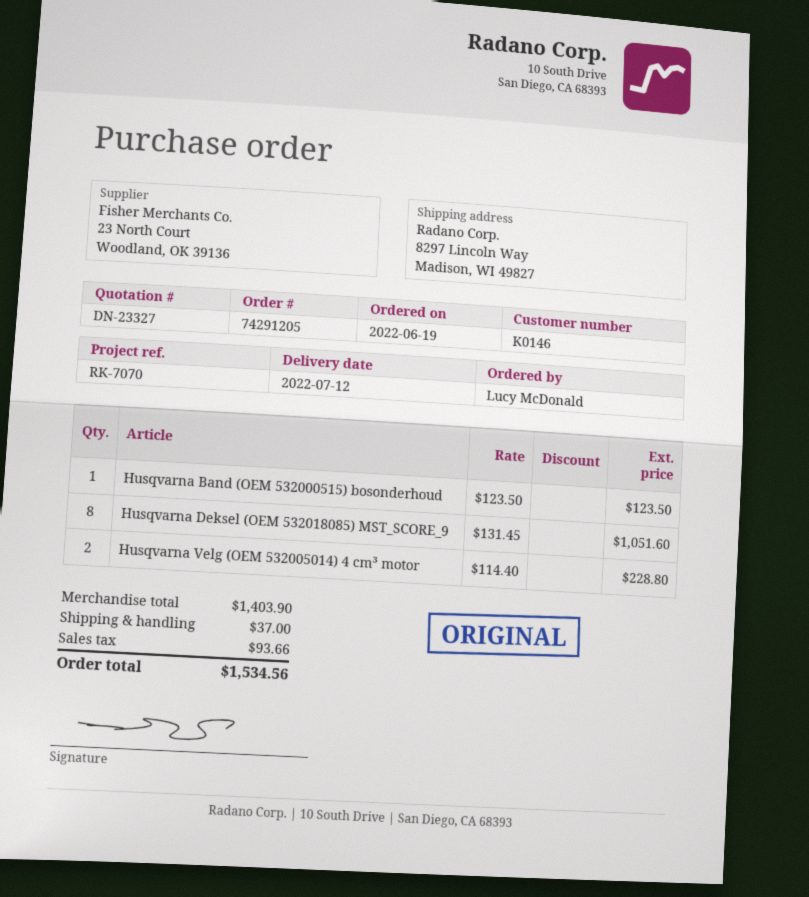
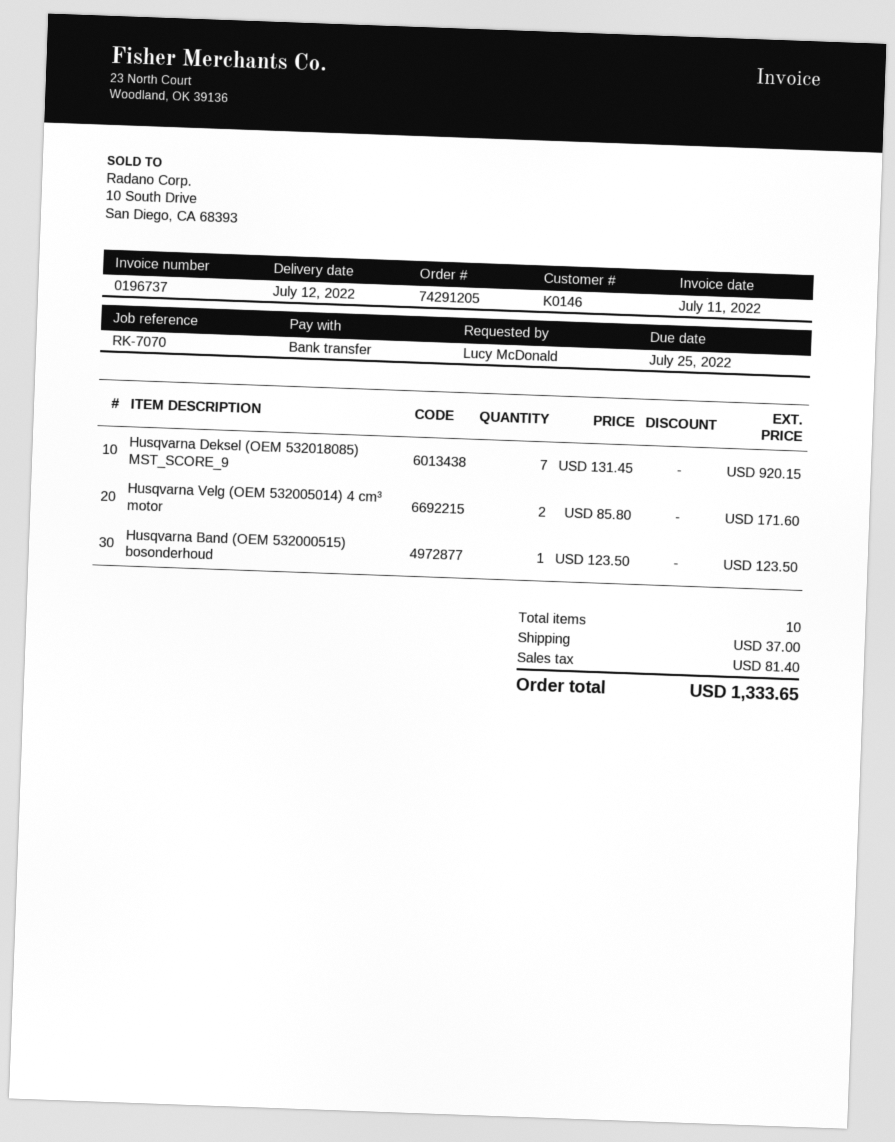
Husqvarna Deksel (OEM 532018085) MST_SCORE_9: 8 x 131.45 = 1051.60 -> 7 x 131.45 = 920.15
Husqvarna Velg (OEM 532005014) 4 cm³ motor: 2 x 114.40 = 228.80 -> 2 x 85.80 = 171.60
tax: 93.66 -> 81.40
total: 1534.56 -> 1333.65

